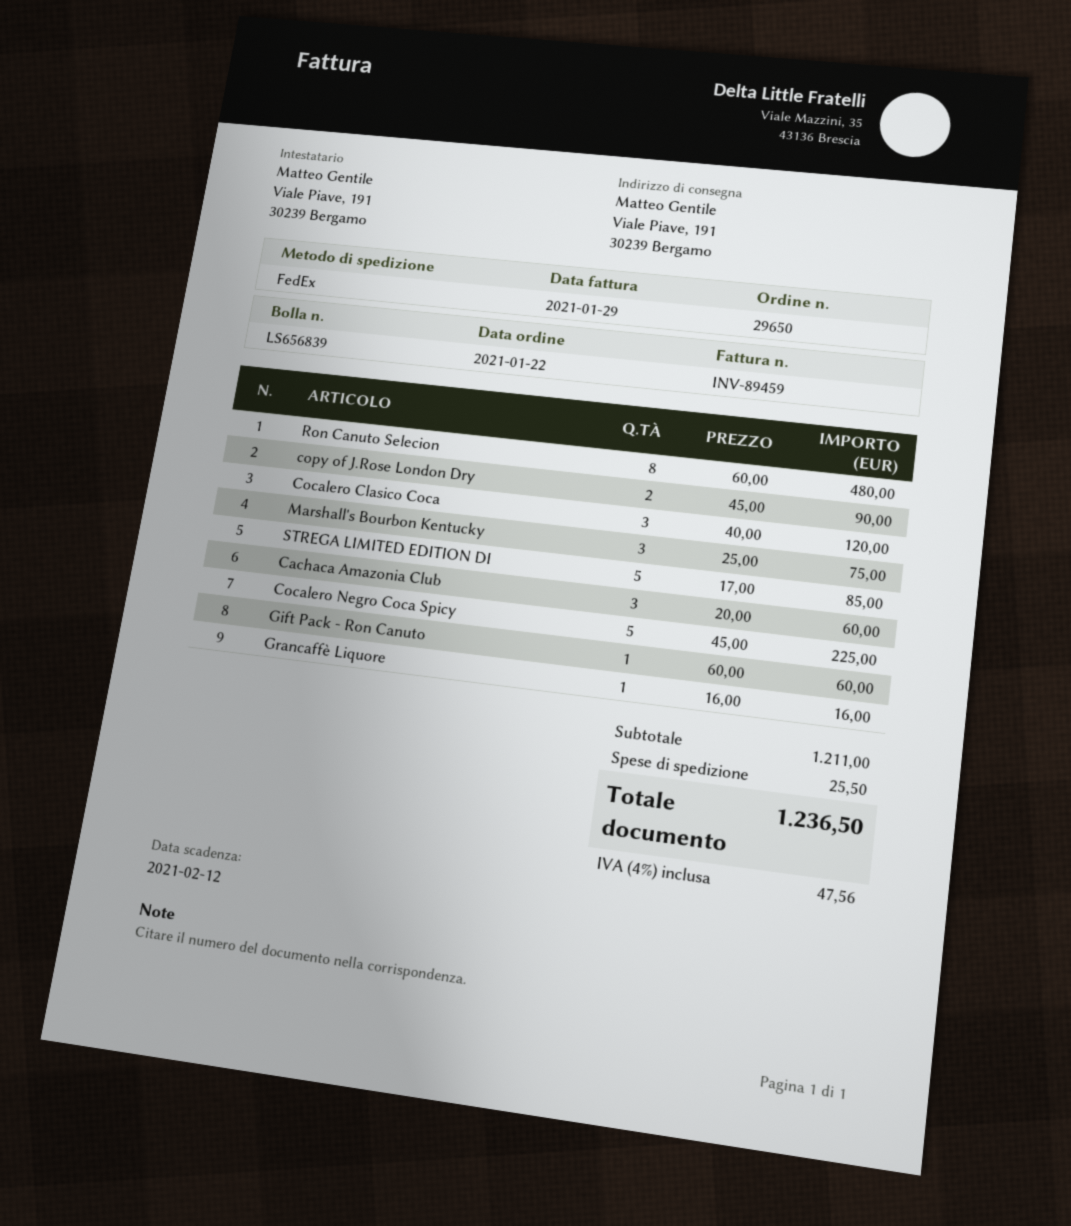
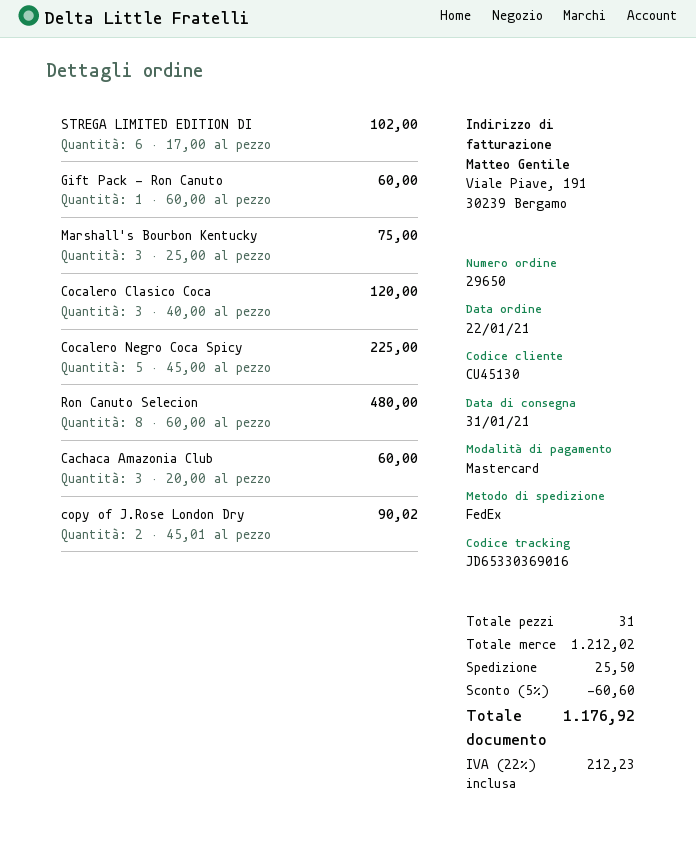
copy of J.Rose London Dry: 2 x 45.00 = 90.00 -> 2 x 45.01 = 90.02
STREGA LIMITED EDITION DI: 5 x 17.00 = 85.00 -> 6 x 17.00 = 102.00
Grancaffè Liquore: 1 x 16.00 = 16.00 -> none
subtotal: 1211.00 -> 1212.02
discount: none -> 5% = 60.60
tax: 4% = 47.56 -> 22% = 212.23
total: 1236.50 -> 1176.92

